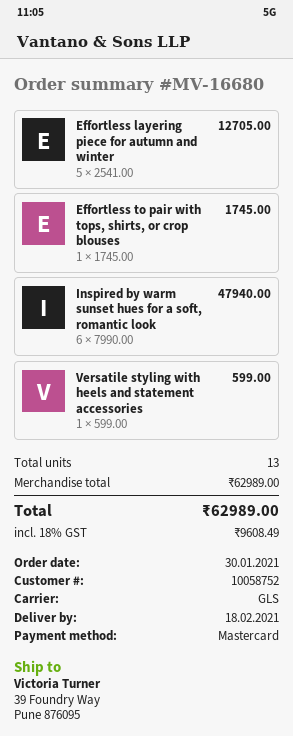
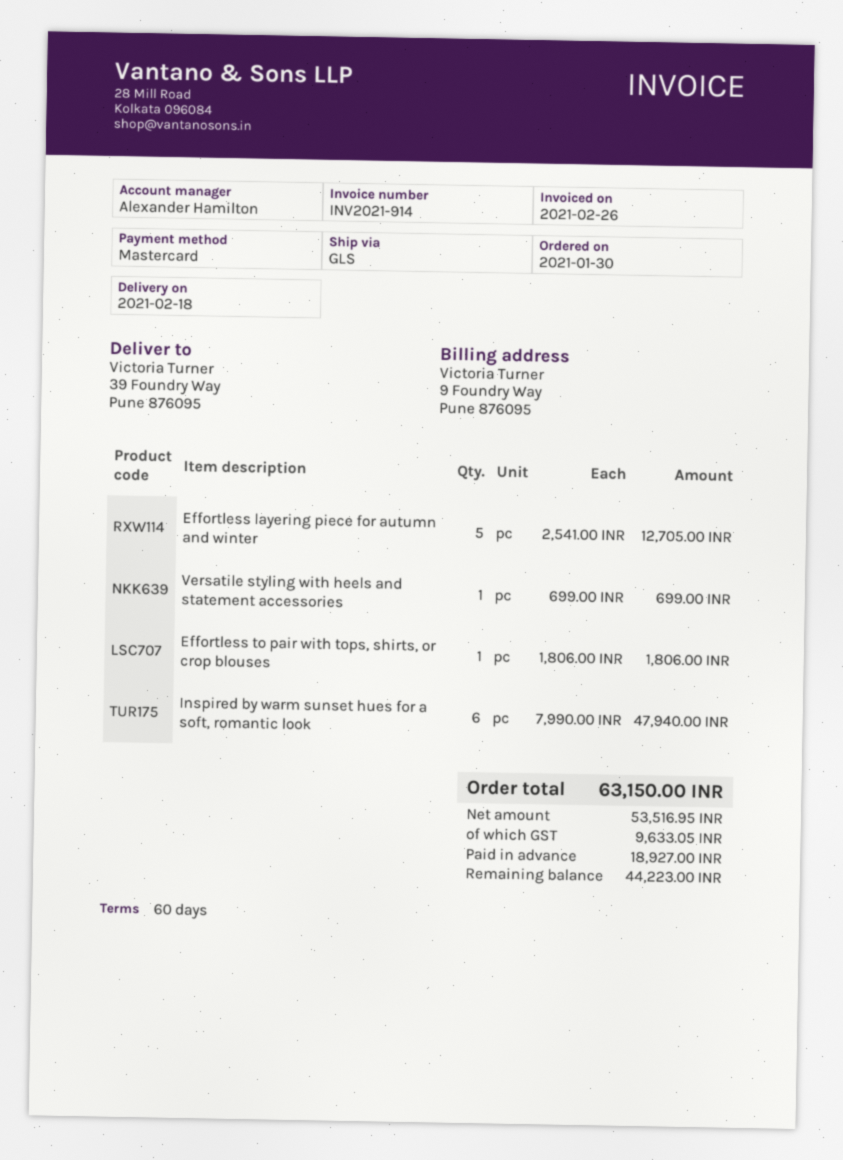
Effortless to pair with tops, shirts, or crop blouses: 1 x 1745.00 = 1745.00 -> 1 x 1806.00 = 1806.00
Versatile styling with heels and statement accessories: 1 x 599.00 = 599.00 -> 1 x 699.00 = 699.00
tax: 9608.49 -> 9633.05
total: 62989.00 -> 63150.00

